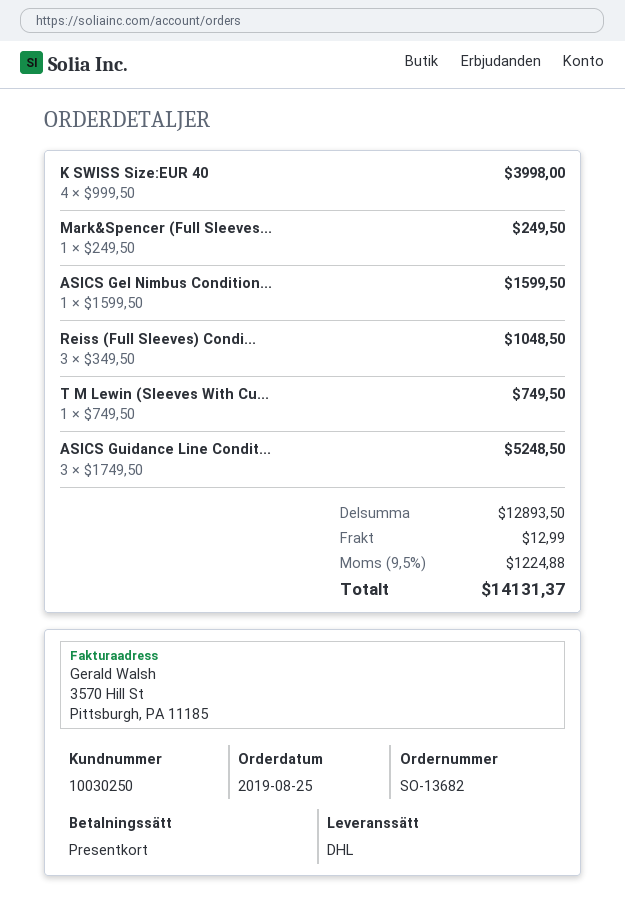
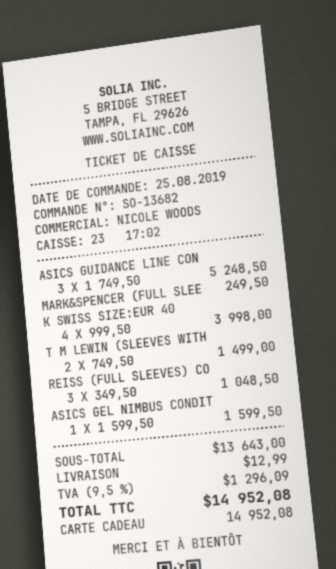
T M Lewin (Sleeves With Cu...: 1 x 749.50 = 749.50 -> 2 x 749.50 = 1499.00
subtotal: 12893.50 -> 13643.00
tax: 9.5% = 1224.88 -> 9.5% = 1296.09
total: 14131.37 -> 14952.08

